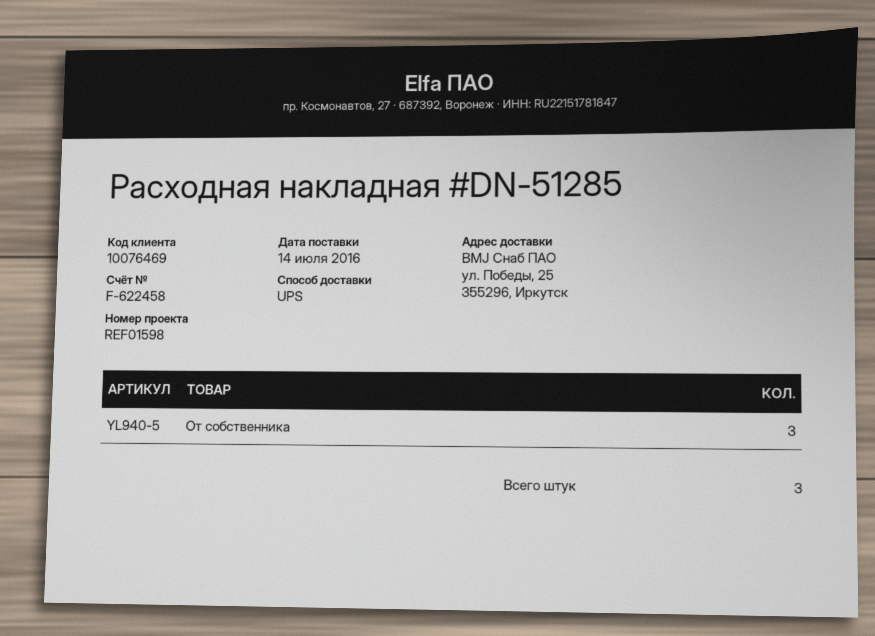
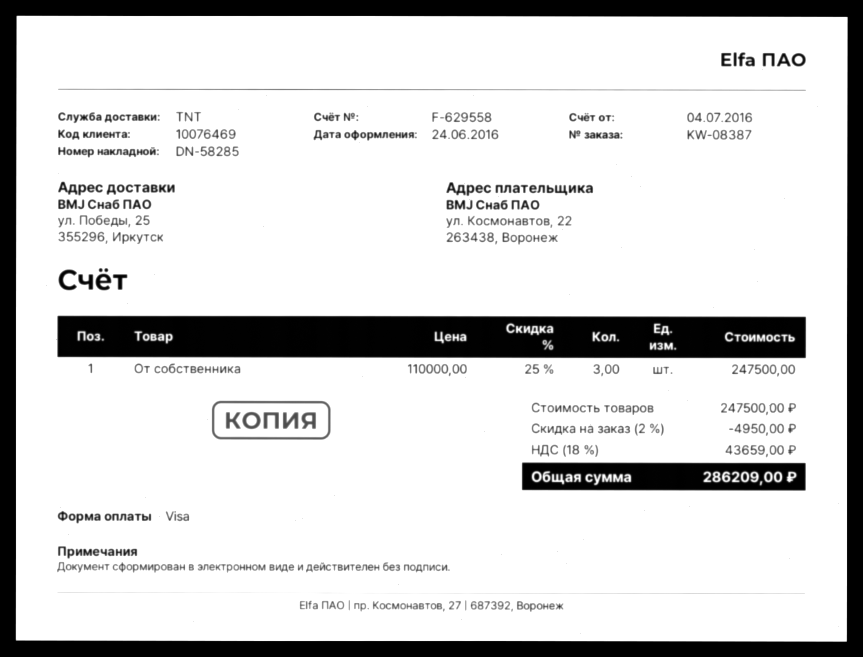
delivery note number: DN-51285 -> DN-58285
invoice number: F-622458 -> F-629558
shipping method: UPS -> TNT

